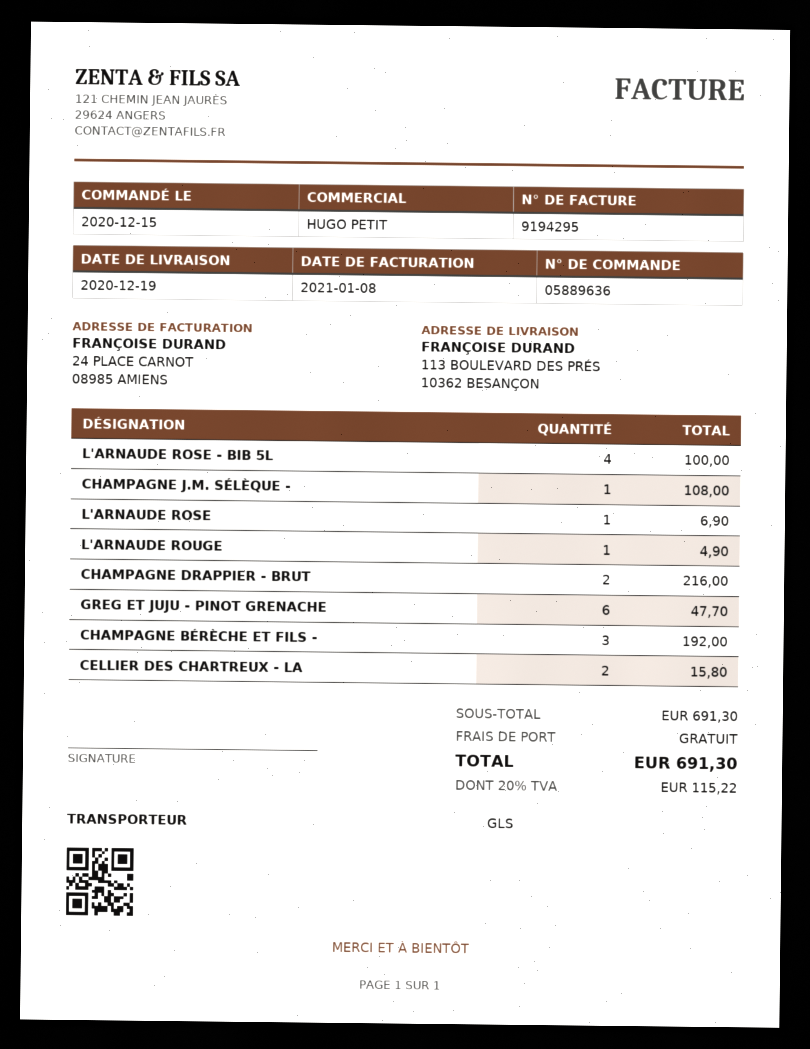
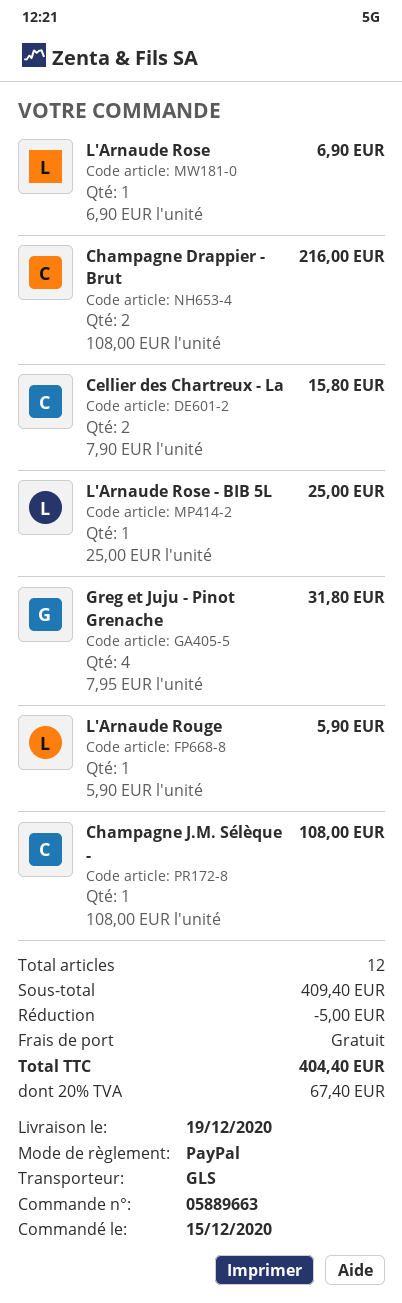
order number: 05889636 -> 05889663
L'ARNAUDE ROSE - BIB 5L: 4 for 100.00 -> 1 for 25.00
L'ARNAUDE ROUGE: 1 for 4.90 -> 1 for 5.90
GREG ET JUJU - PINOT GRENACHE: 6 for 47.70 -> 4 for 31.80
CHAMPAGNE BÉRÈCHE ET FILS -: 3 for 192.00 -> none
subtotal: 691.30 -> 409.40
discount: none -> 5.00
tax: 20% = 115.22 -> 20% = 67.40
total: 691.30 -> 404.40

